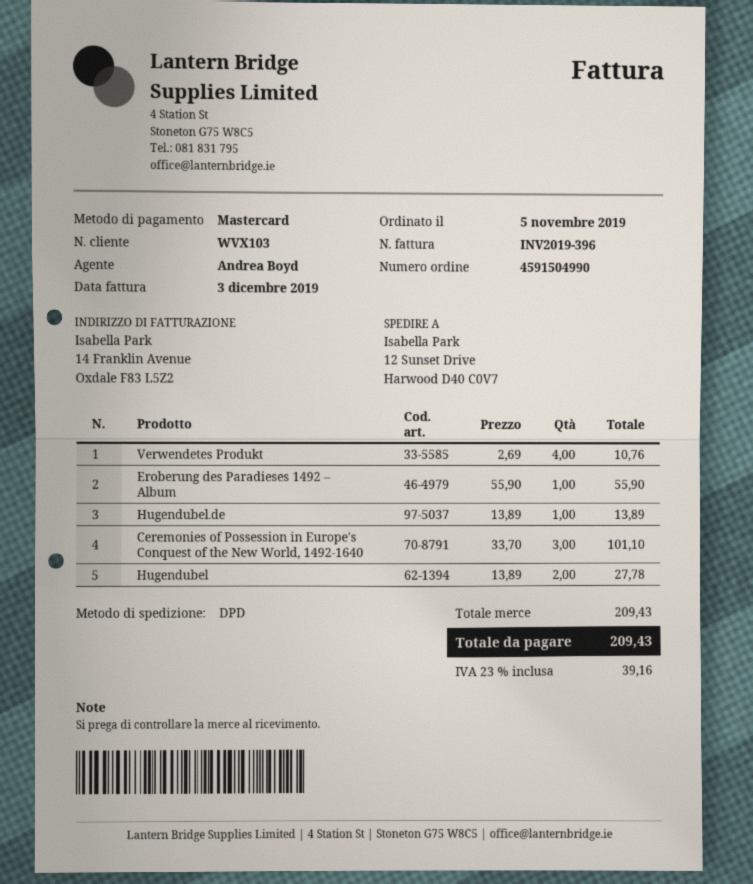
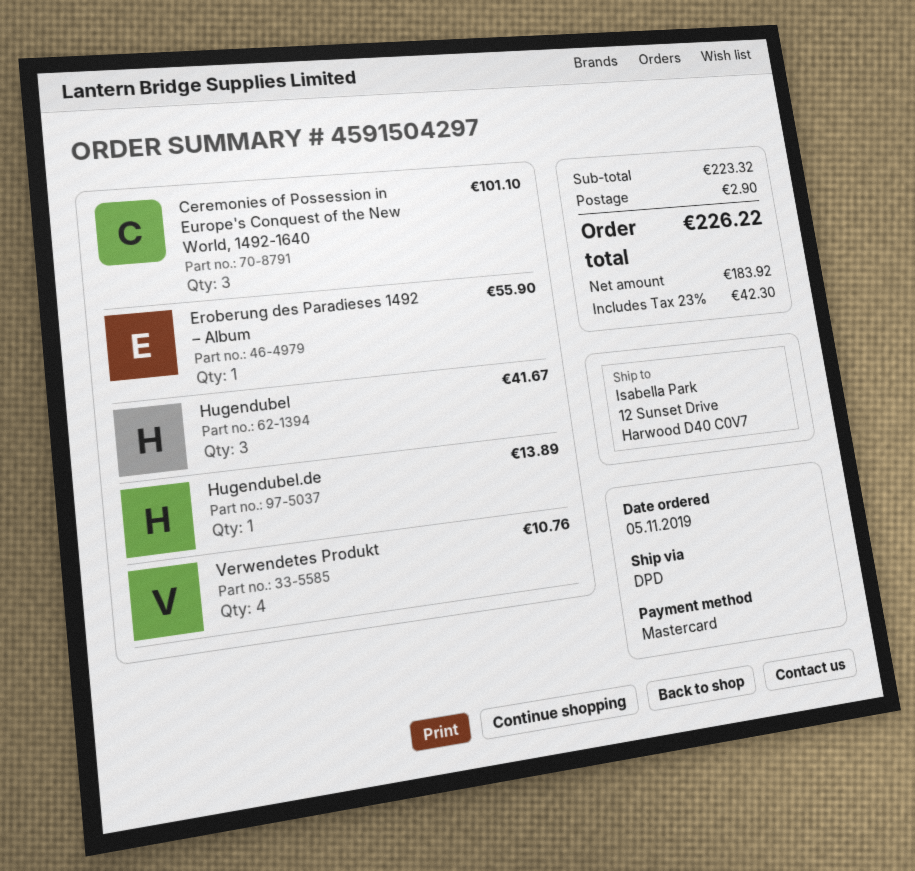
order number: 4591504990 -> 4591504297
Hugendubel: 2 for 27.78 -> 3 for 41.67
subtotal: 209.43 -> 223.32
shipping: none -> 2.90
tax: 23% = 39.16 -> 23% = 42.30
total: 209.43 -> 226.22

